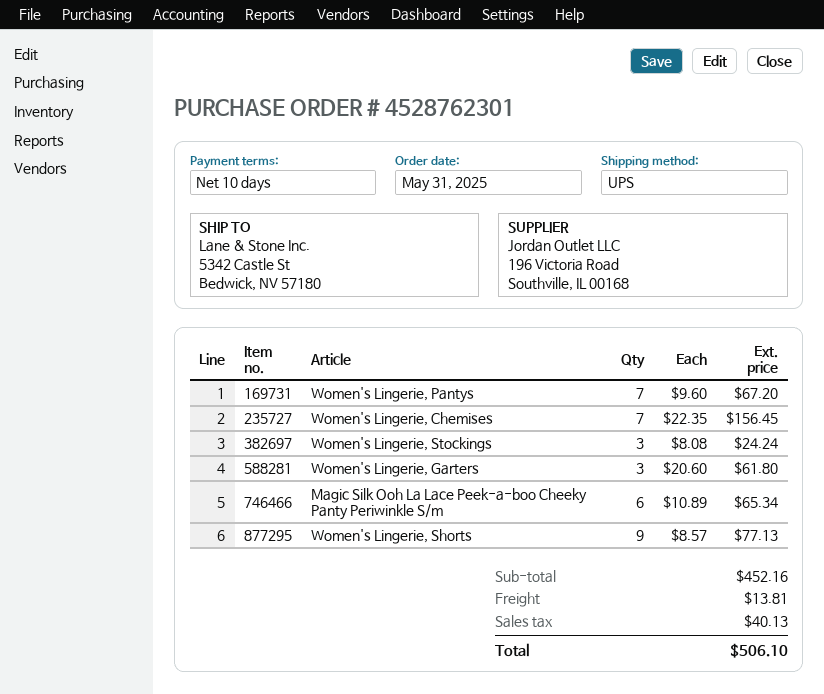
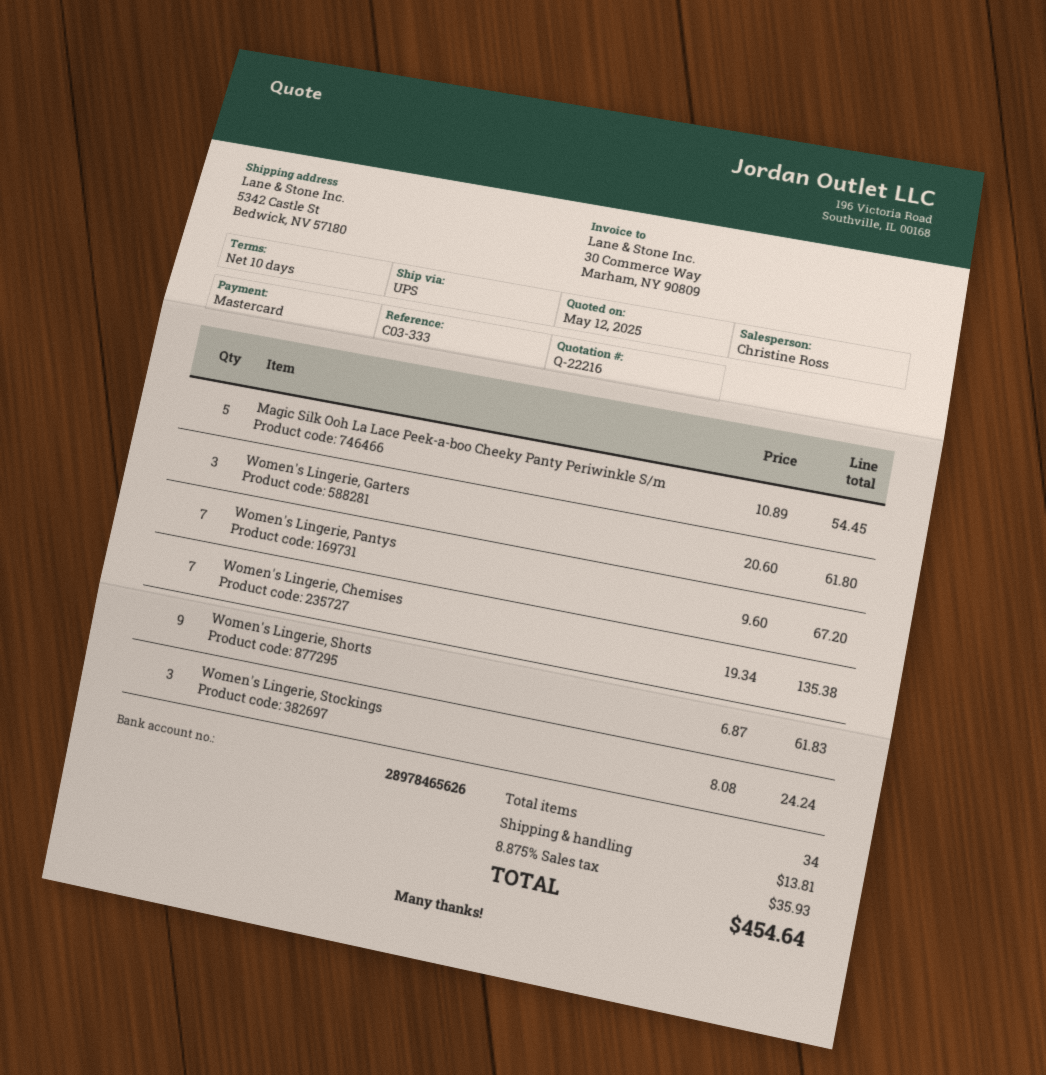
Women's Lingerie, Chemises: 7 x 22.35 = 156.45 -> 7 x 19.34 = 135.38
Magic Silk Ooh La Lace Peek-a-boo Cheeky Panty Periwinkle S/m: 6 x 10.89 = 65.34 -> 5 x 10.89 = 54.45
Women's Lingerie, Shorts: 9 x 8.57 = 77.13 -> 9 x 6.87 = 61.83
tax: 40.13 -> 35.93
total: 506.10 -> 454.64

